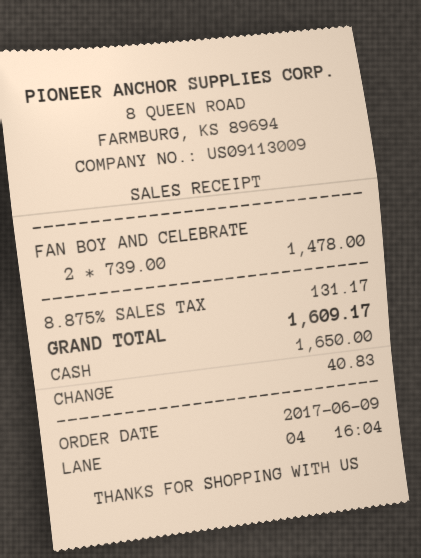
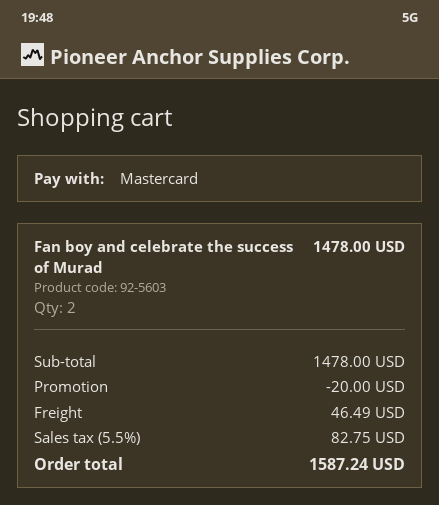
payment method: cash -> Mastercard
discount: none -> 20.00
shipping: none -> 46.49
tax: 8.875% = 131.17 -> 5.5% = 82.75
total: 1609.17 -> 1587.24

